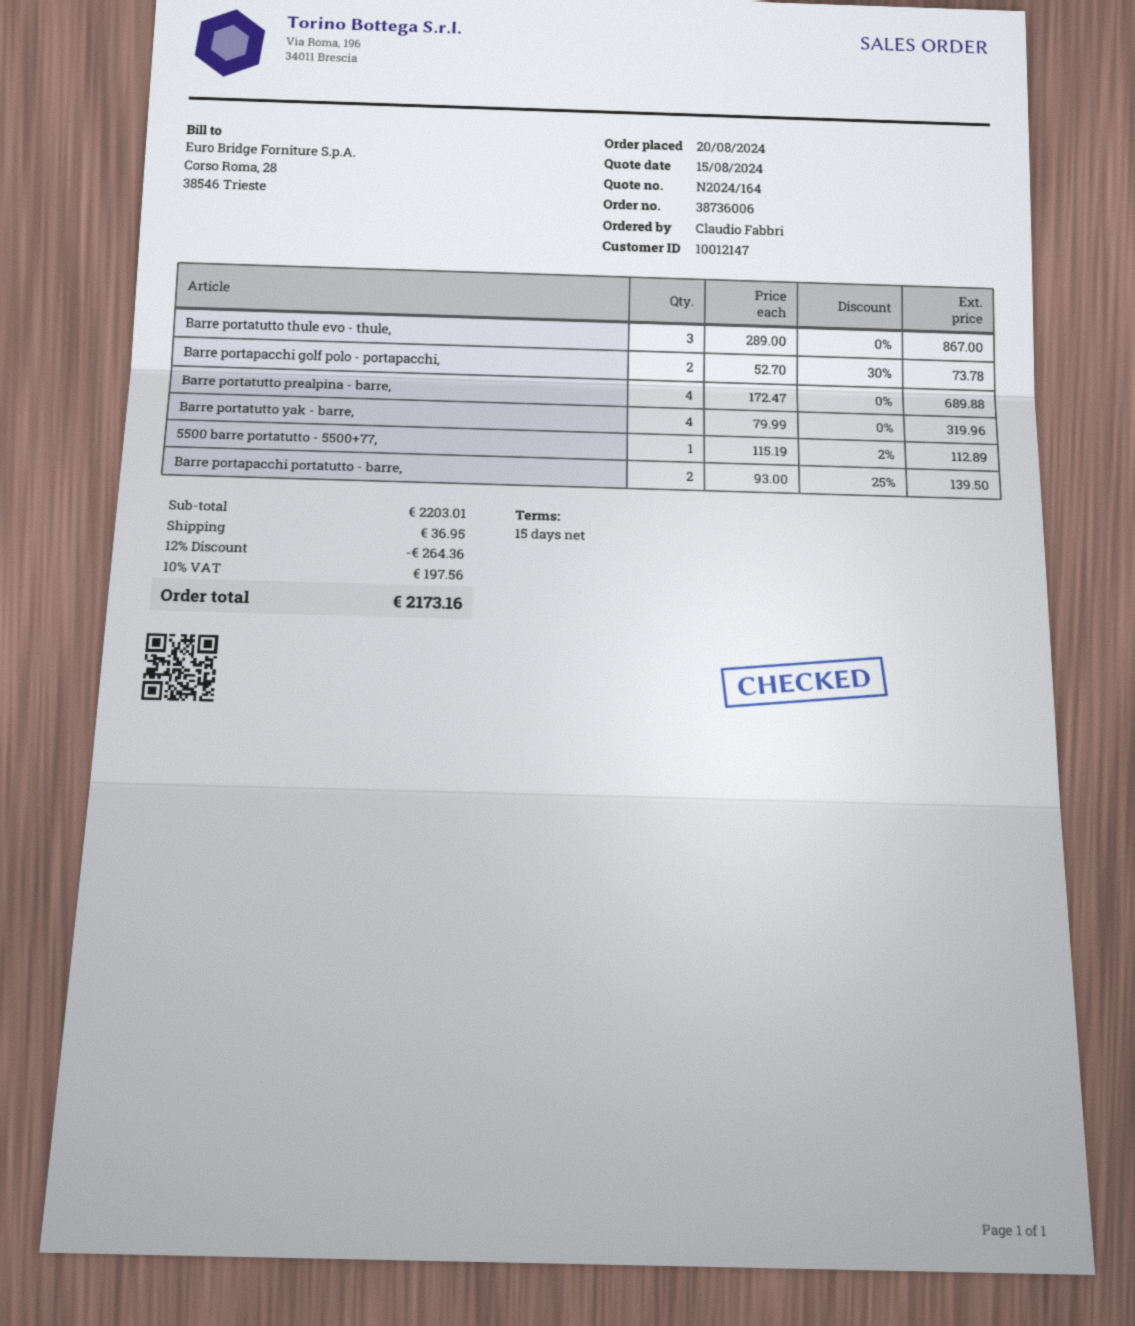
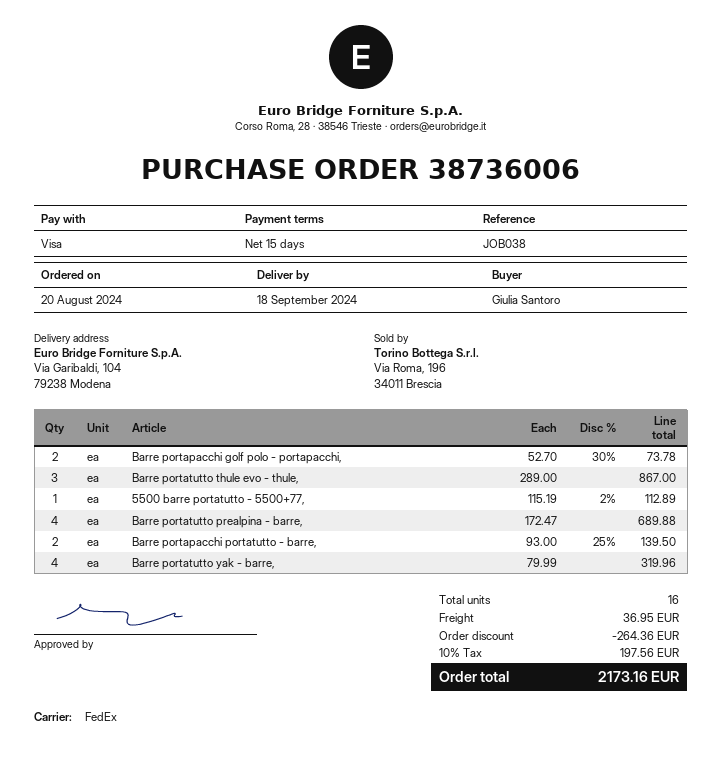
ordered by: Claudio Fabbri -> Giulia Santoro

